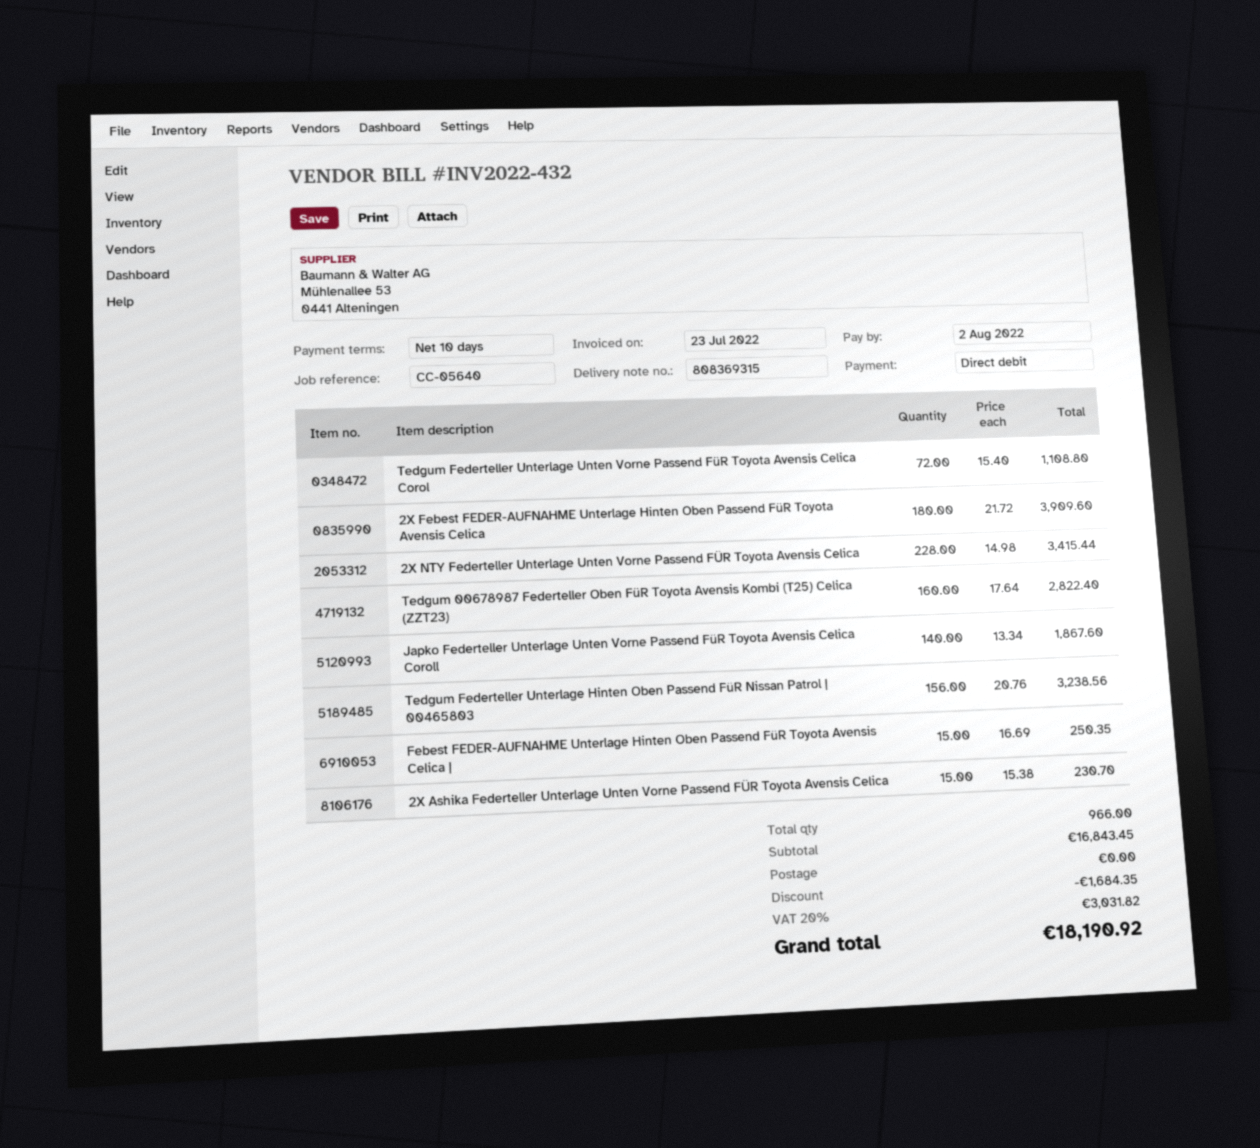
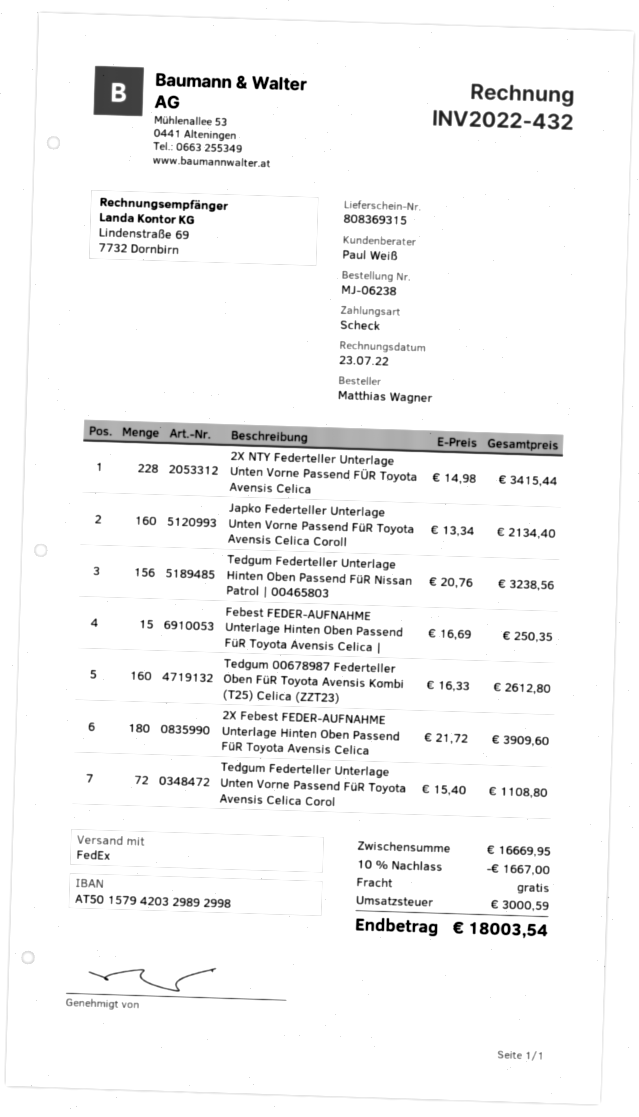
payment method: direct debit -> cheque
Tedgum 00678987 Federteller Oben FüR Toyota Avensis Kombi (T25) Celica (ZZT23): 160 x 17.64 = 2822.40 -> 160 x 16.33 = 2612.80
Japko Federteller Unterlage Unten Vorne Passend FüR Toyota Avensis Celica Coroll: 140 x 13.34 = 1867.60 -> 160 x 13.34 = 2134.40
2X Ashika Federteller Unterlage Unten Vorne Passend FÜR Toyota Avensis Celica: 15 x 15.38 = 230.70 -> none
subtotal: 16843.45 -> 16669.95
discount: 1684.35 -> 1667.00
tax: 3031.82 -> 3000.59
total: 18190.92 -> 18003.54

